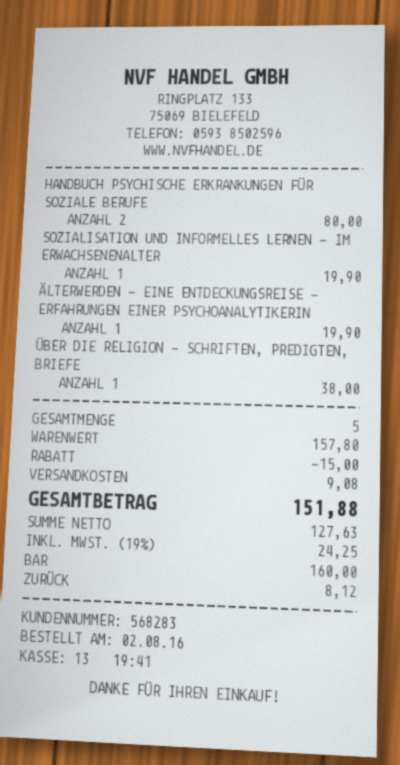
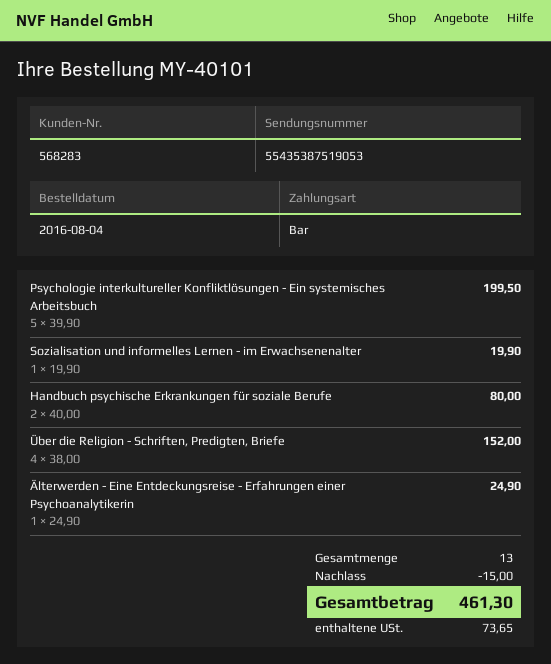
order date: 2016-08-02 -> 2016-08-04
ÄLTERWERDEN - EINE ENTDECKUNGSREISE - ERFAHRUNGEN EINER PSYCHOANALYTIKERIN: 1 for 19.90 -> 1 for 24.90
ÜBER DIE RELIGION - SCHRIFTEN, PREDIGTEN, BRIEFE: 1 for 38.00 -> 4 for 152.00
Psychologie interkultureller Konfliktlösungen - Ein systemisches Arbeitsbuch: none -> 5 for 199.50
total quantity: 5 -> 13
shipping: 9.08 -> none
tax: 24.25 -> 73.65
total: 151.88 -> 461.30

